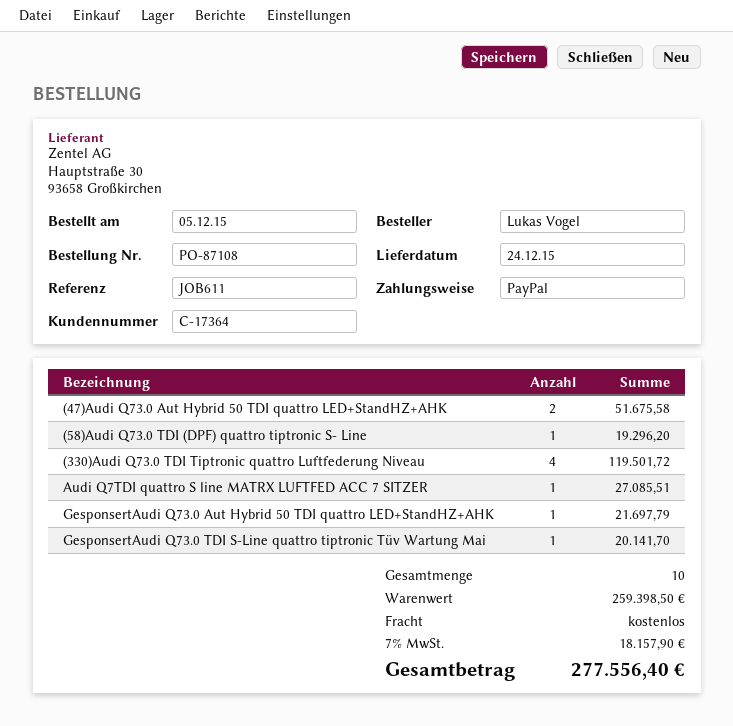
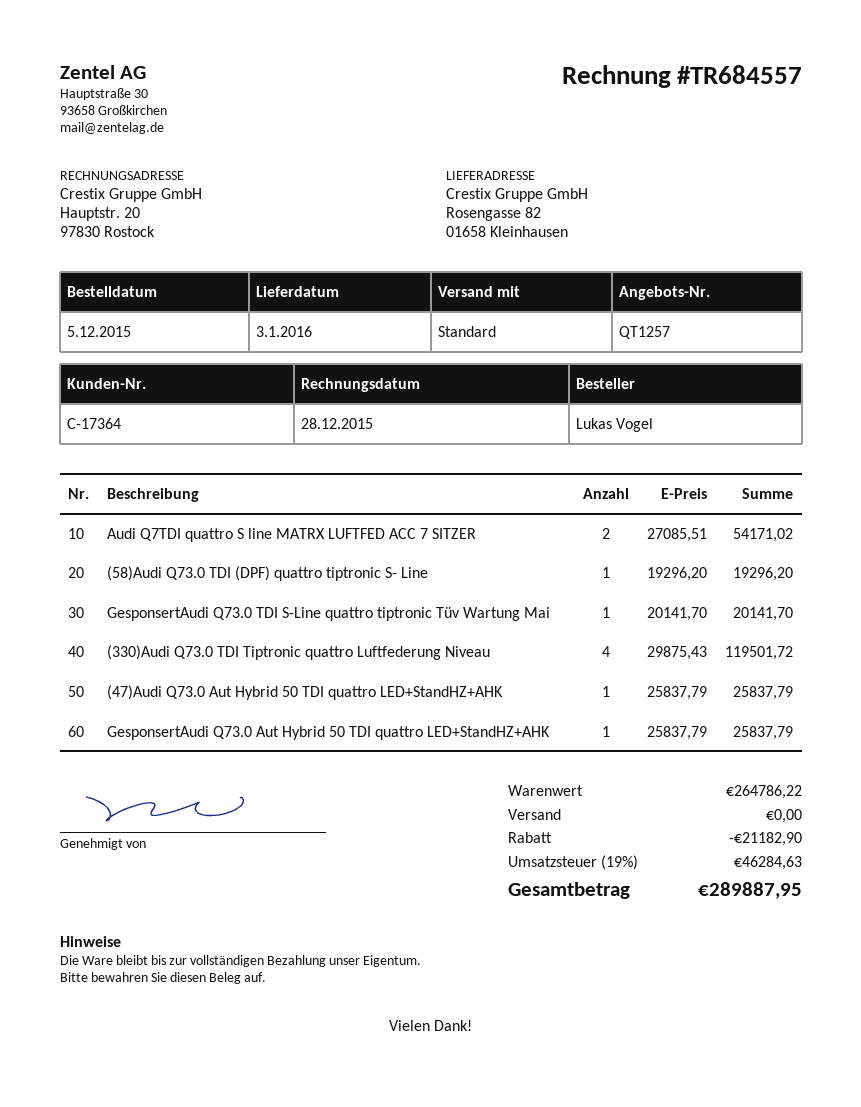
delivery date: 2015-12-24 -> 2016-01-03
(47)Audi Q73.0 Aut Hybrid 50 TDI quattro LED+StandHZ+AHK: 2 for 51675.58 -> 1 for 25837.79
Audi Q7TDI quattro S line MATRX LUFTFED ACC 7 SITZER: 1 for 27085.51 -> 2 for 54171.02
GesponsertAudi Q73.0 Aut Hybrid 50 TDI quattro LED+StandHZ+AHK: 1 for 21697.79 -> 1 for 25837.79
subtotal: 259398.50 -> 264786.22
discount: none -> 21182.90
tax: 7% = 18157.90 -> 19% = 46284.63
total: 277556.40 -> 289887.95

